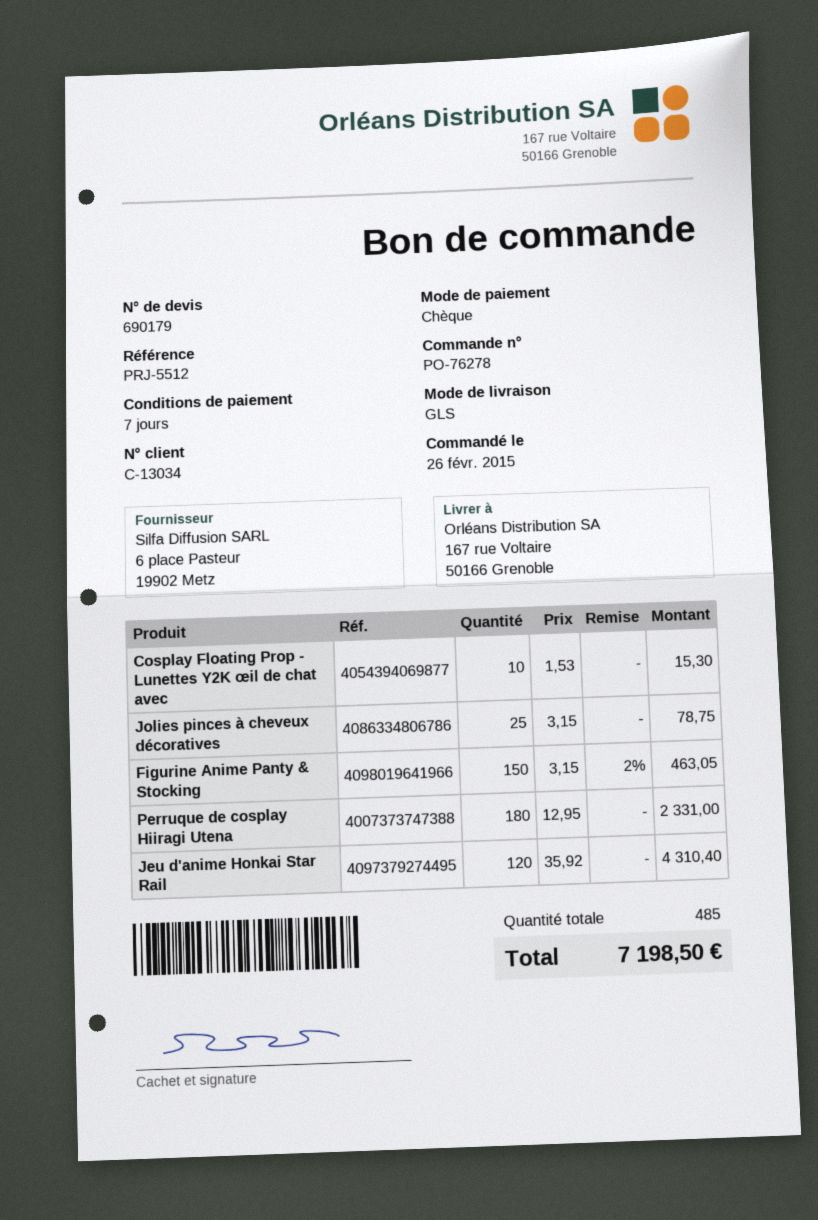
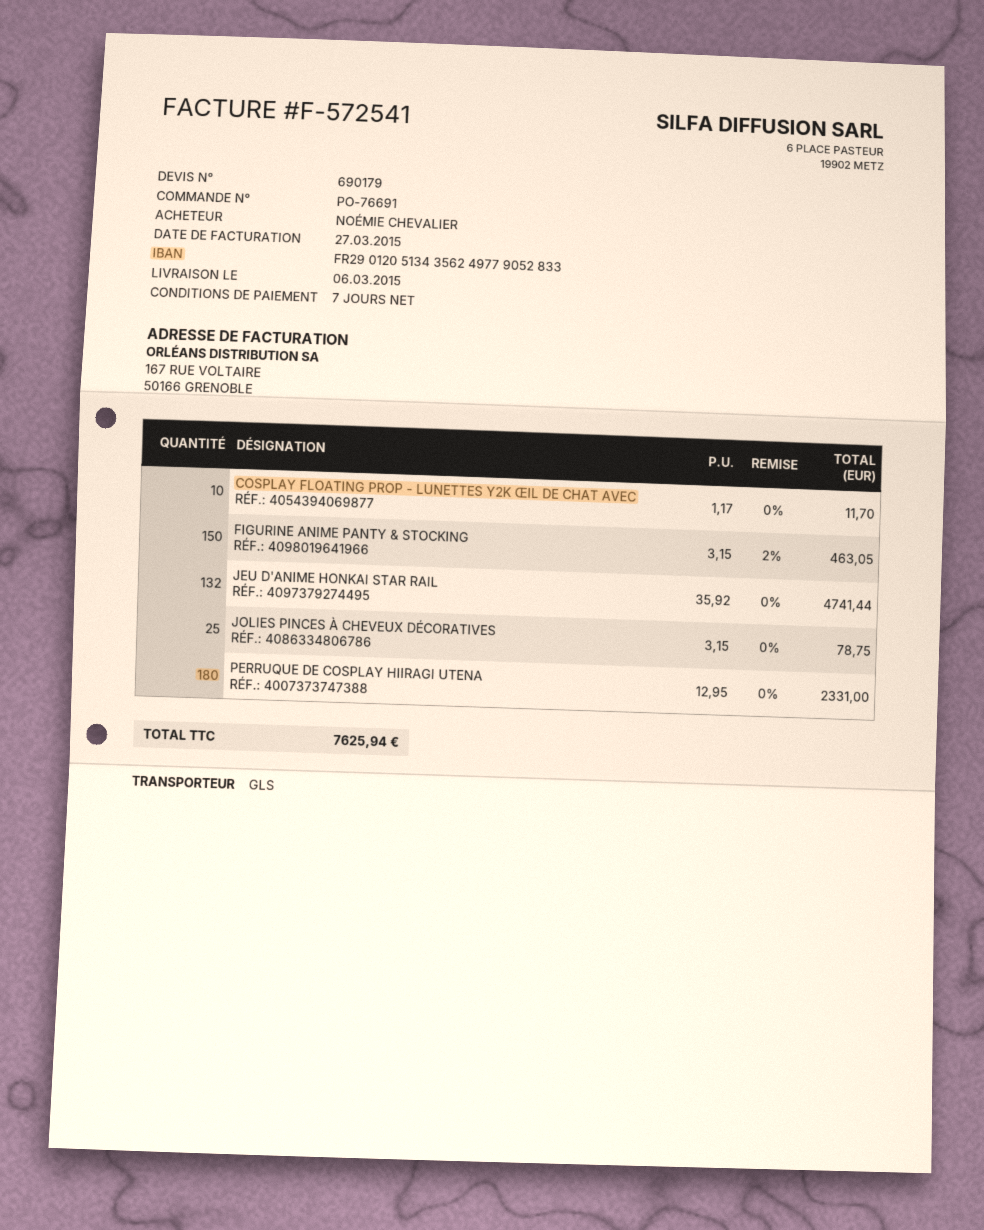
order number: PO-76278 -> PO-76691
Cosplay Floating Prop - Lunettes Y2K œil de chat avec: 10 x 1.53 = 15.30 -> 10 x 1.17 = 11.70
Jeu d'anime Honkai Star Rail: 120 x 35.92 = 4310.40 -> 132 x 35.92 = 4741.44
total: 7198.50 -> 7625.94

